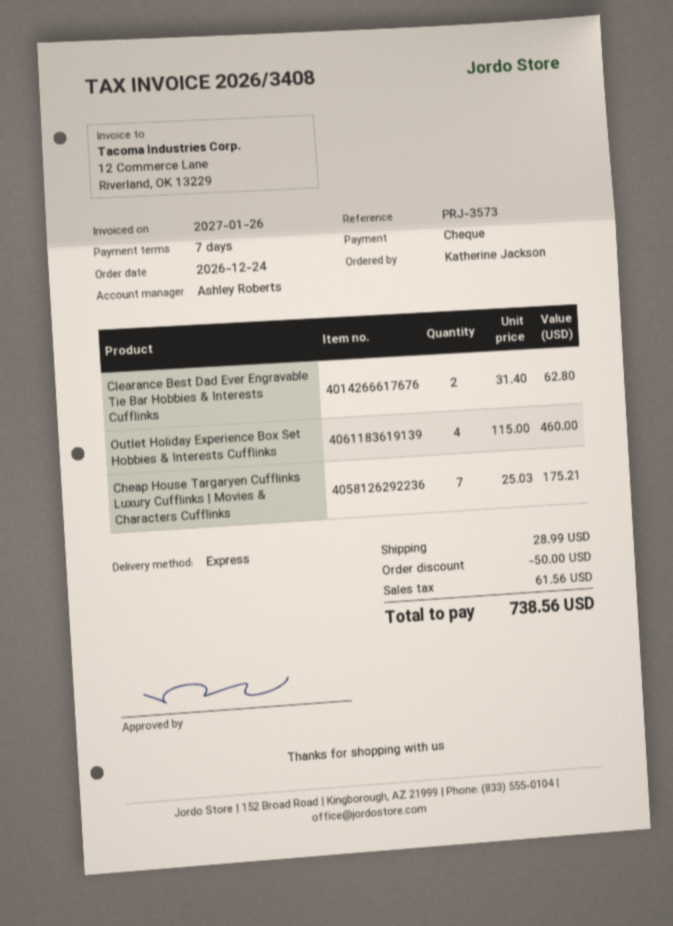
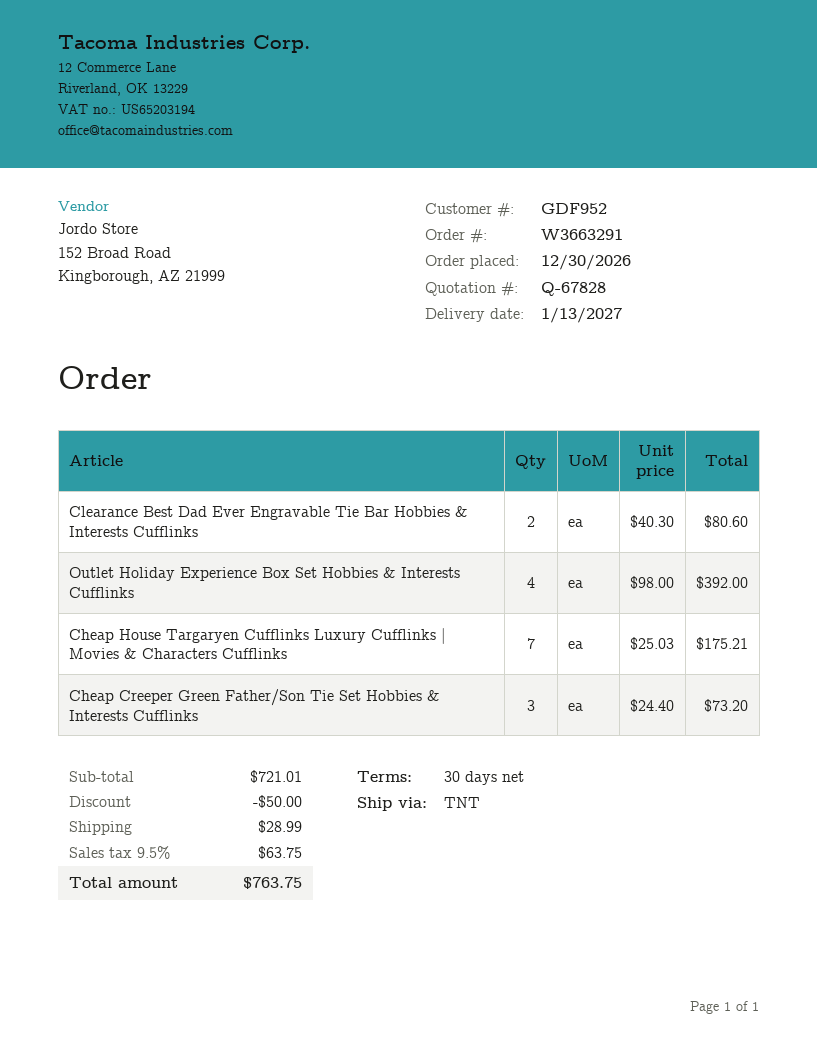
order date: 2026-12-24 -> 2026-12-30
payment terms: 7 days -> 30 days
shipping method: express -> TNT
Clearance Best Dad Ever Engravable Tie Bar Hobbies & Interests Cufflinks: 2 x 31.40 = 62.80 -> 2 x 40.30 = 80.60
Outlet Holiday Experience Box Set Hobbies & Interests Cufflinks: 4 x 115.00 = 460.00 -> 4 x 98.00 = 392.00
Cheap Creeper Green Father/Son Tie Set Hobbies & Interests Cufflinks: none -> 3 x 24.40 = 73.20
tax: 61.56 -> 63.75
total: 738.56 -> 763.75

